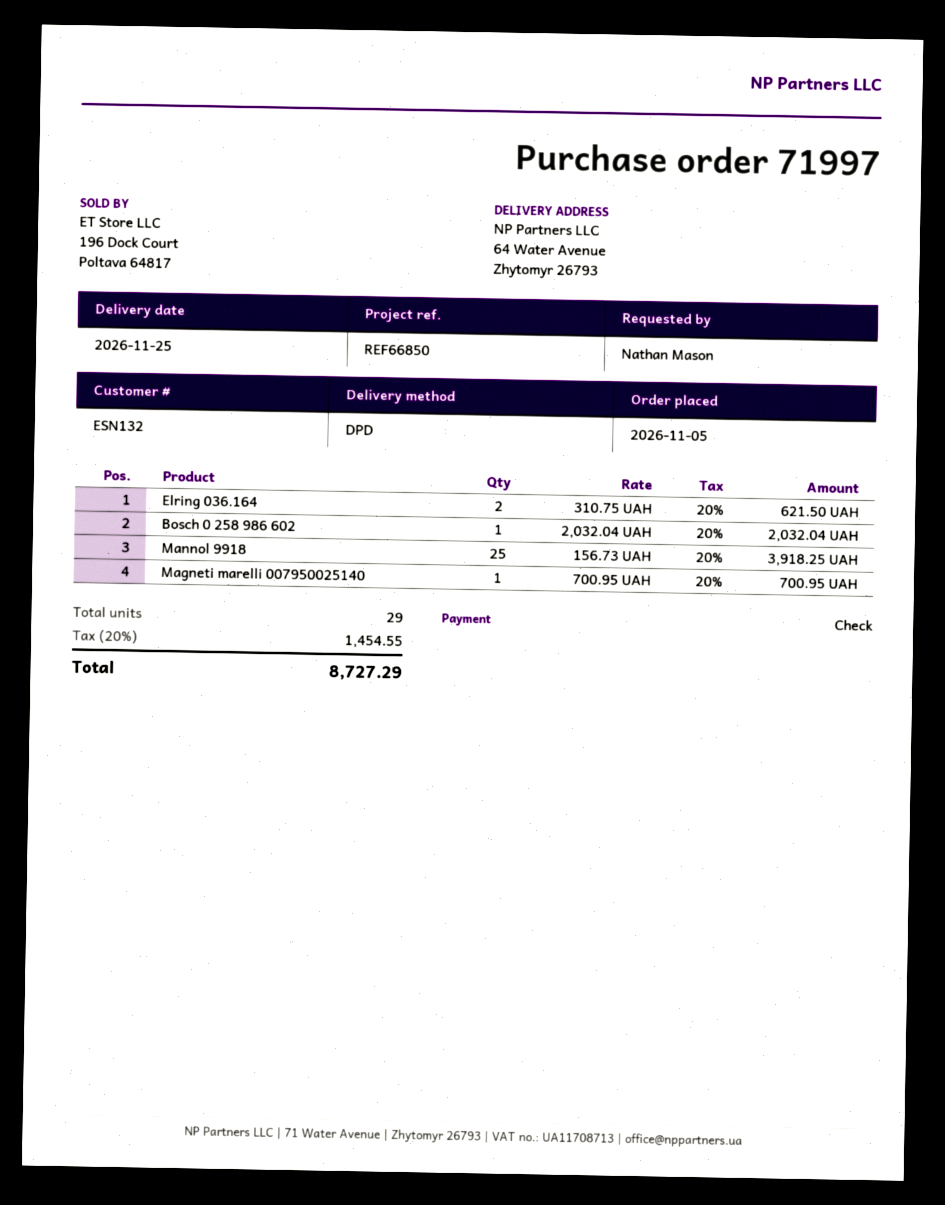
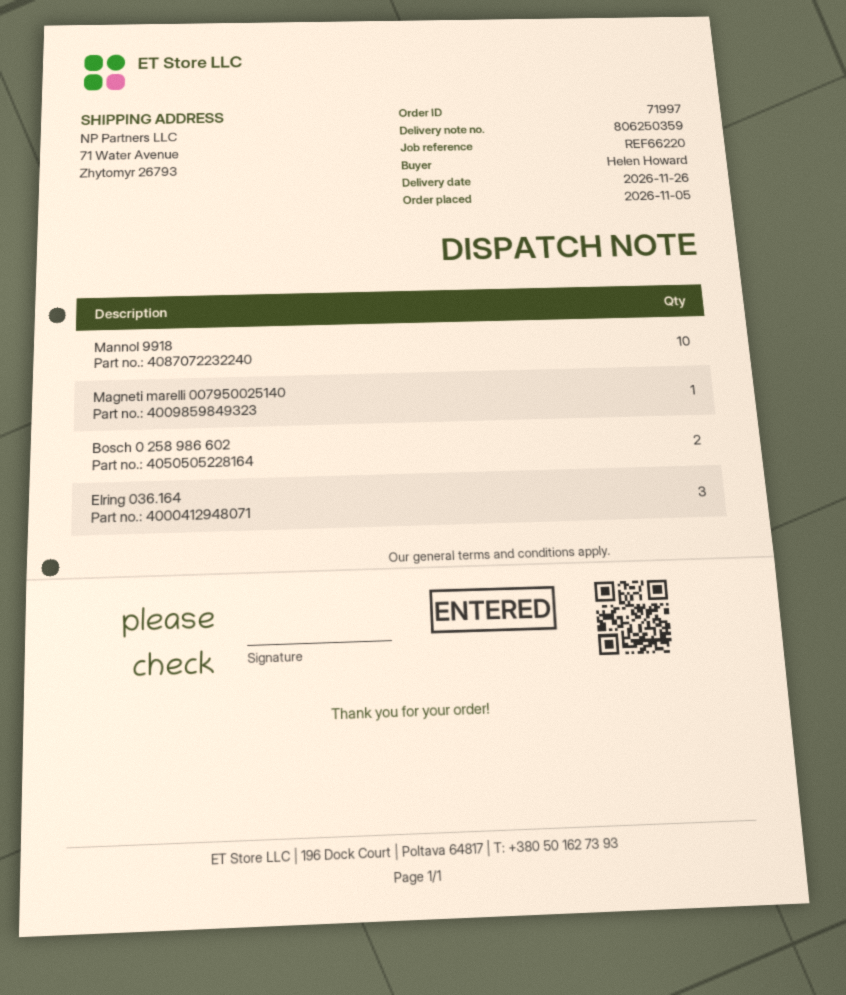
delivery date: 2026-11-25 -> 2026-11-26
reference: REF66850 -> REF66220
ordered by: Nathan Mason -> Helen Howard
ship to: 64 Water Avenue, Zhytomyr 26793 -> 71 Water Avenue, Zhytomyr 26793
Elring 036.164: 2 -> 3
Bosch 0 258 986 602: 1 -> 2
Mannol 9918: 25 -> 10

